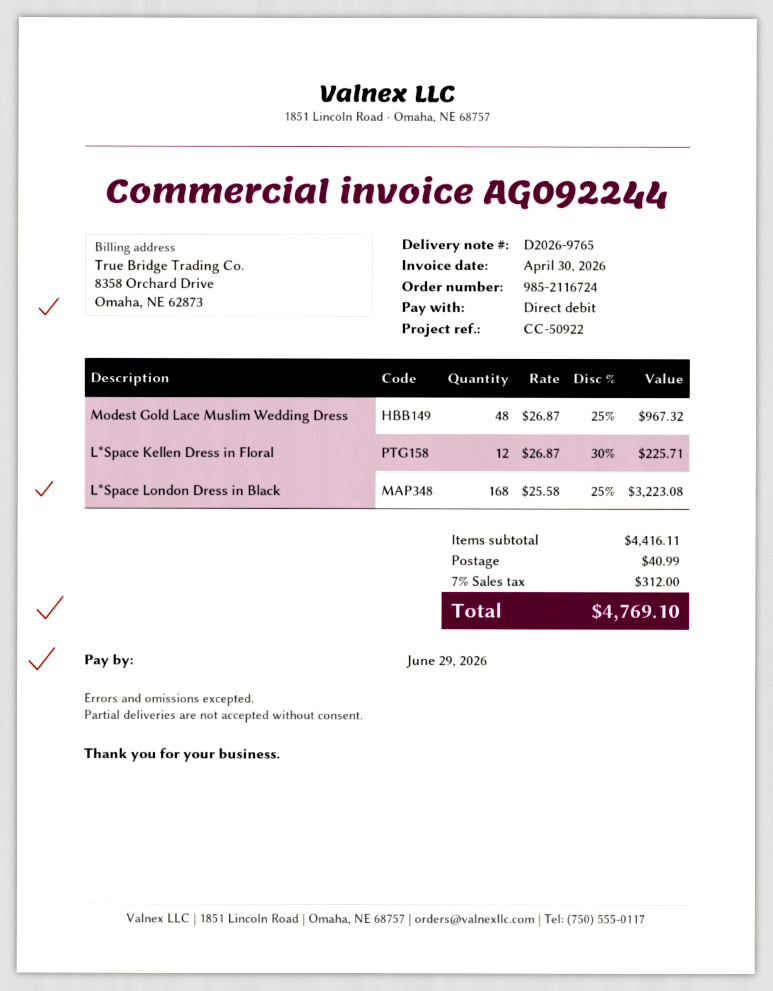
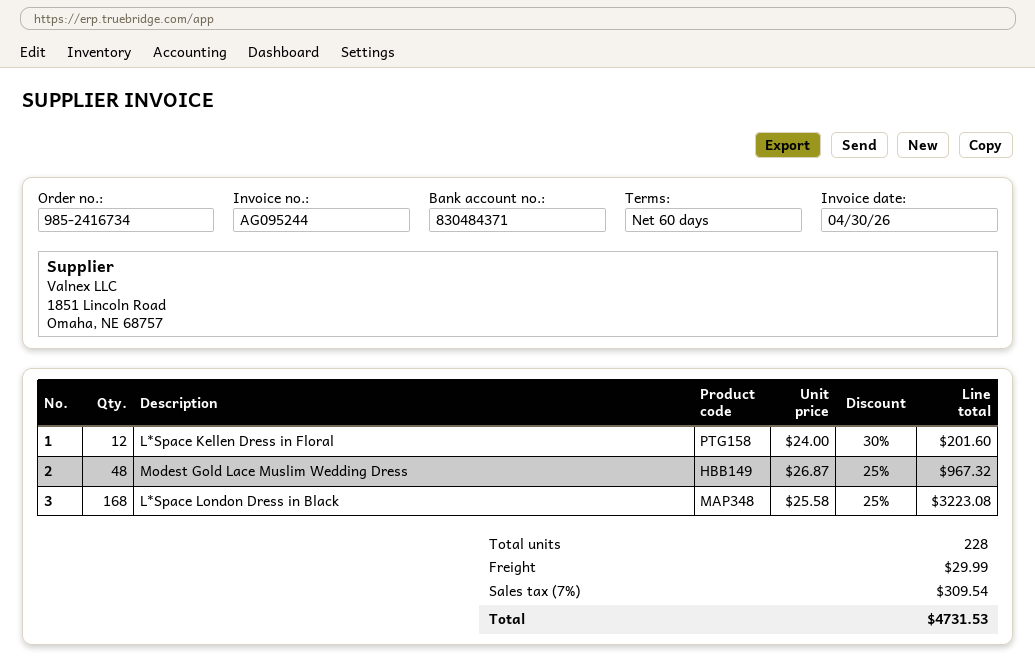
order number: 985-2116724 -> 985-2416734
invoice number: AG092244 -> AG095244
L*Space Kellen Dress in Floral: 12 x 26.87 - 30% = 225.71 -> 12 x 24.00 - 30% = 201.60
shipping: 40.99 -> 29.99
tax: 7% = 312.00 -> 7% = 309.54
total: 4769.10 -> 4731.53

